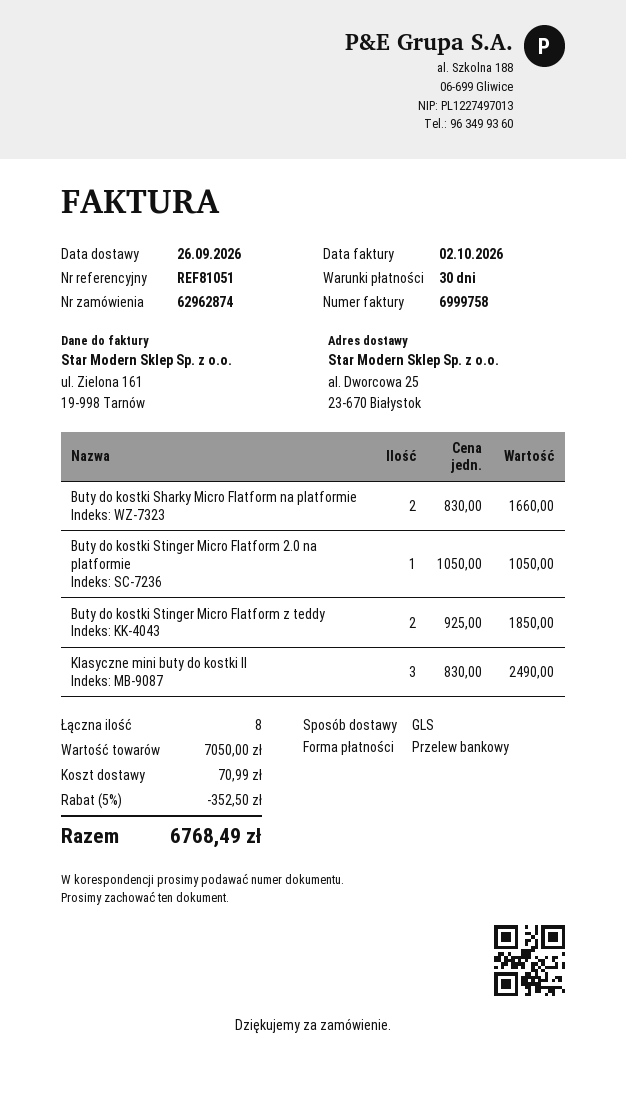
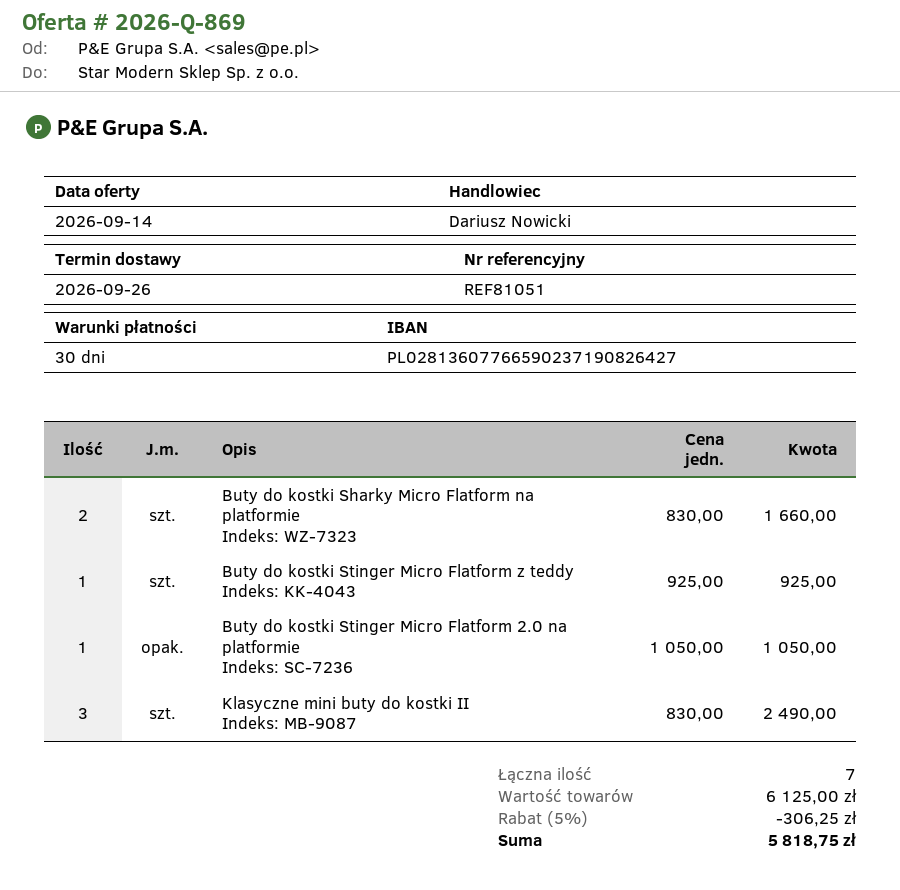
Buty do kostki Stinger Micro Flatform z teddy: 2 x 925.00 = 1850.00 -> 1 x 925.00 = 925.00
total quantity: 8 -> 7
subtotal: 7050.00 -> 6125.00
discount: 5% = 352.50 -> 5% = 306.25
shipping: 70.99 -> none
total: 6768.49 -> 5818.75

